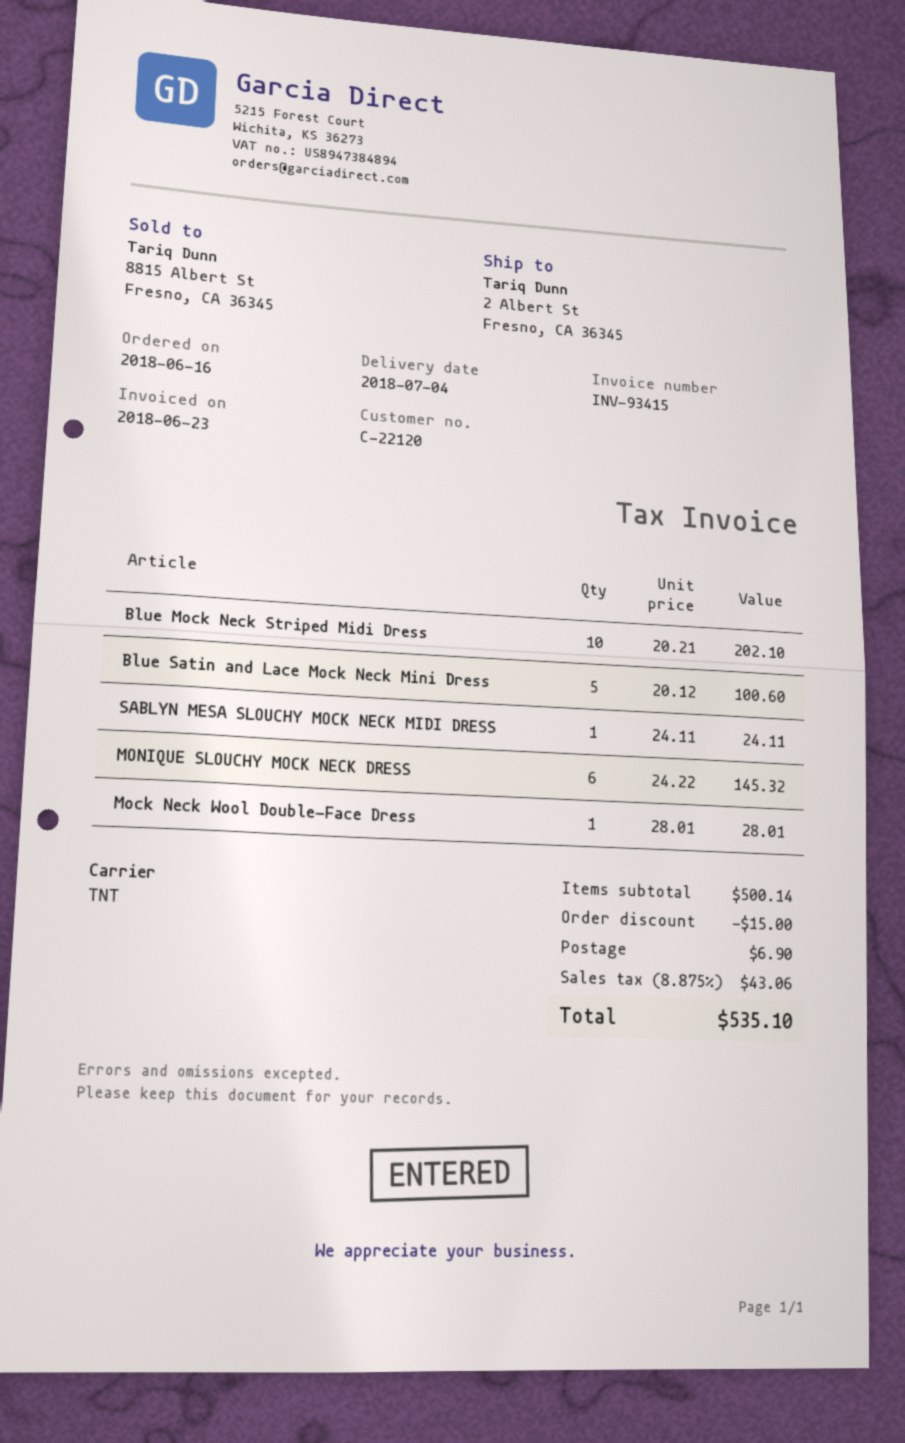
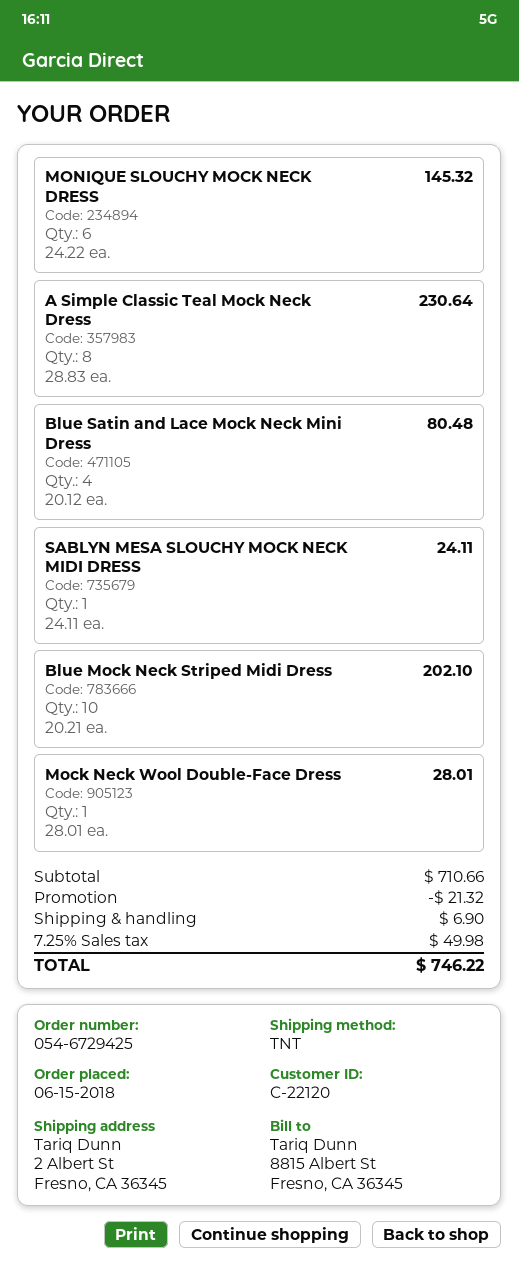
order date: 2018-06-16 -> 2018-06-15
Blue Satin and Lace Mock Neck Mini Dress: 5 x 20.12 = 100.60 -> 4 x 20.12 = 80.48
A Simple Classic Teal Mock Neck Dress: none -> 8 x 28.83 = 230.64
subtotal: 500.14 -> 710.66
discount: 15.00 -> 21.32
tax: 8.875% = 43.06 -> 7.25% = 49.98
total: 535.10 -> 746.22

